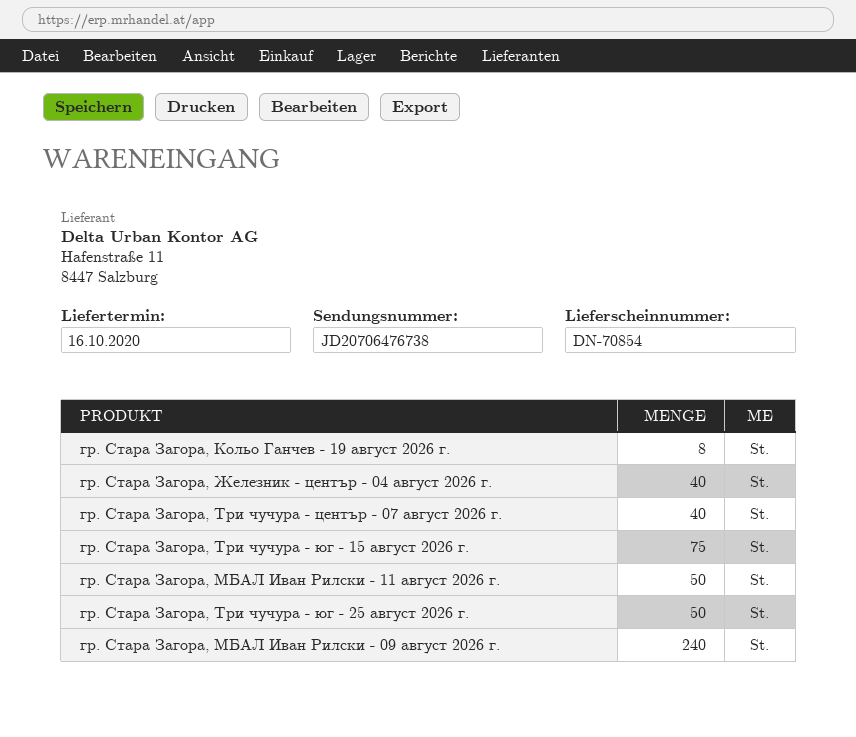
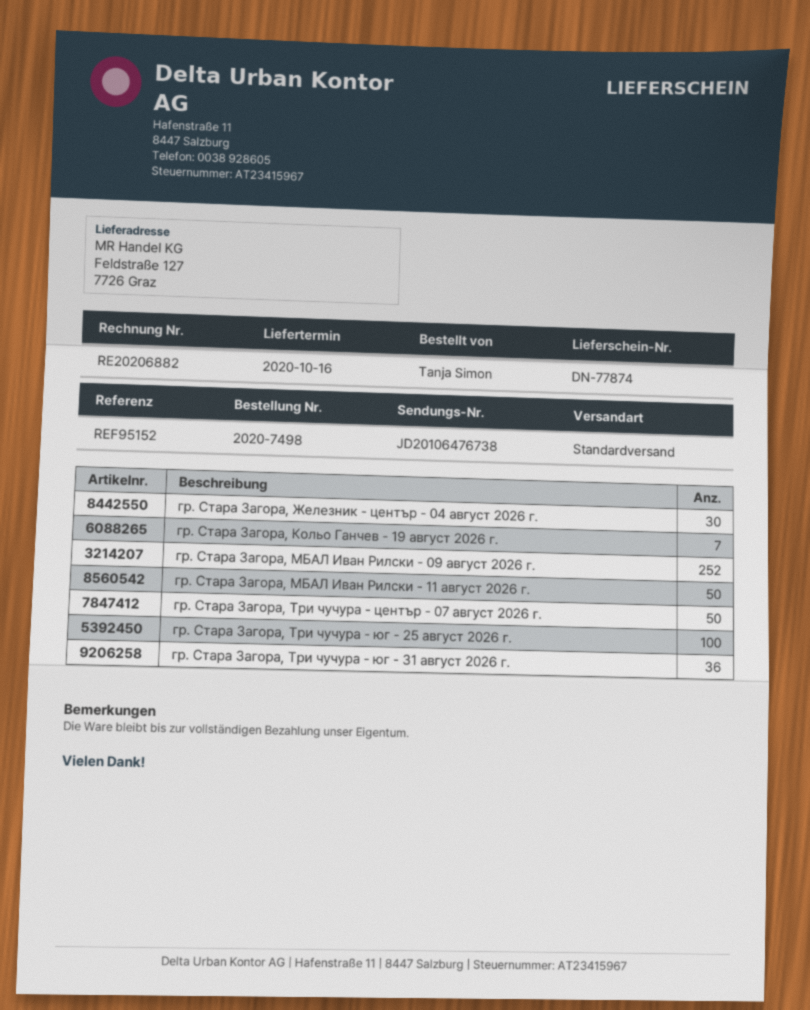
delivery note number: DN-70854 -> DN-77874
tracking number: JD20706476738 -> JD20106476738
гр. Стара Загора, Кольо Ганчев - 19 август 2026 г.: 8 -> 7
гр. Стара Загора, Железник - център - 04 август 2026 г.: 40 -> 30
гр. Стара Загора, Три чучура - център - 07 август 2026 г.: 40 -> 50
гр. Стара Загора, Три чучура - юг - 15 август 2026 г.: 75 -> none
гр. Стара Загора, Три чучура - юг - 25 август 2026 г.: 50 -> 100
гр. Стара Загора, МБАЛ Иван Рилски - 09 август 2026 г.: 240 -> 252
гр. Стара Загора, Три чучура - юг - 31 август 2026 г.: none -> 36

